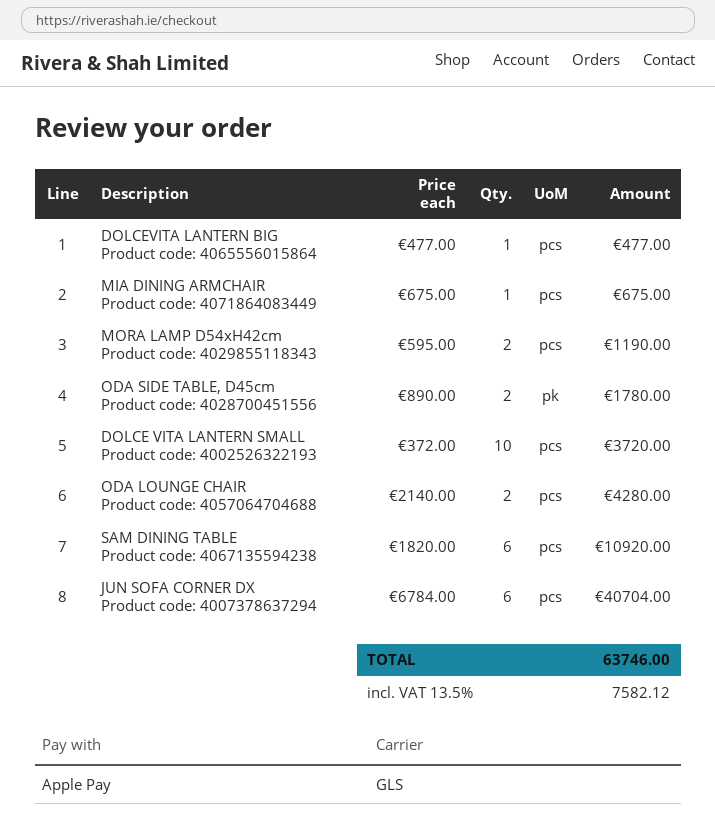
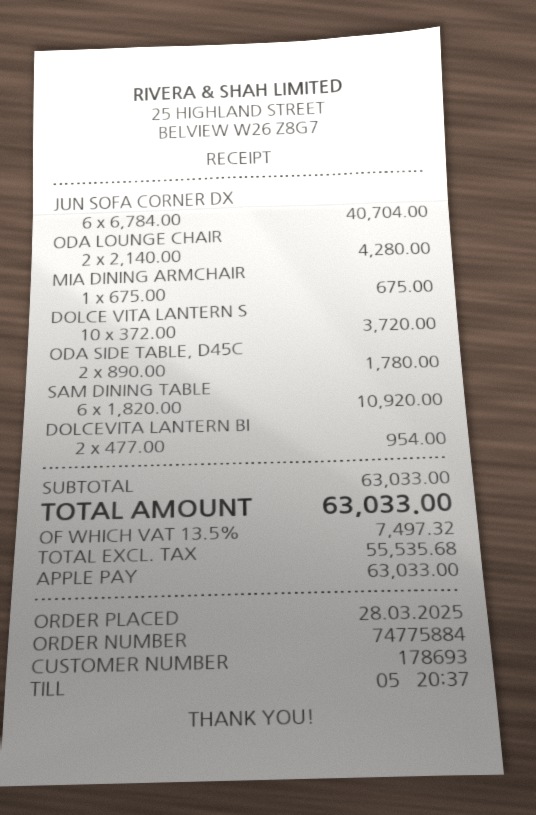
DOLCEVITA LANTERN BIG: 1 x 477.00 = 477.00 -> 2 x 477.00 = 954.00
MORA LAMP D54xH42cm: 2 x 595.00 = 1190.00 -> none
tax: 13.5% = 7582.12 -> 13.5% = 7497.32
total: 63746.00 -> 63033.00

